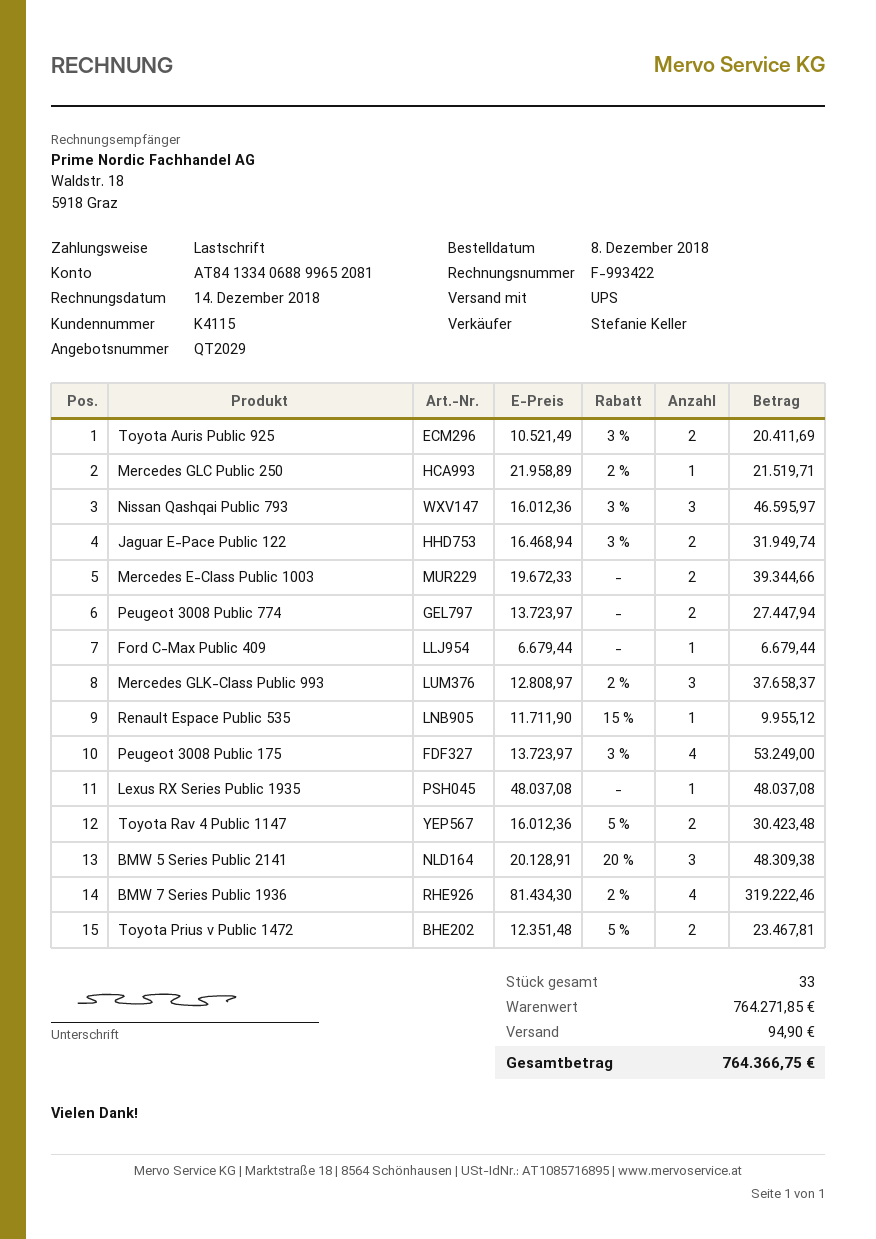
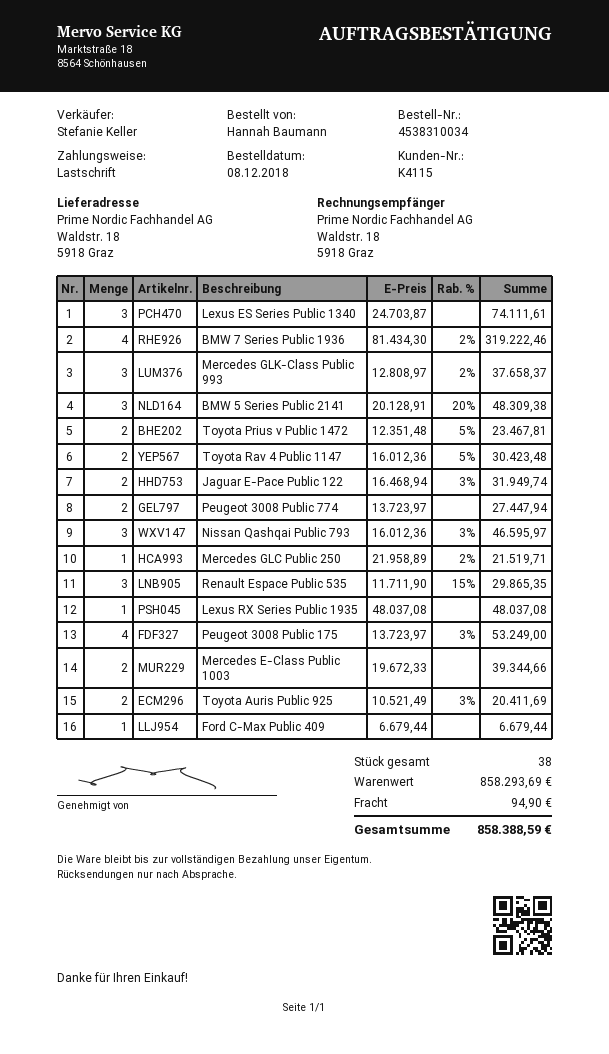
Renault Espace Public 535: 1 x 11711.90 - 15% = 9955.12 -> 3 x 11711.90 - 15% = 29865.35
Lexus ES Series Public 1340: none -> 3 x 24703.87 = 74111.61
total quantity: 33 -> 38
subtotal: 764271.85 -> 858293.69
total: 764366.75 -> 858388.59

